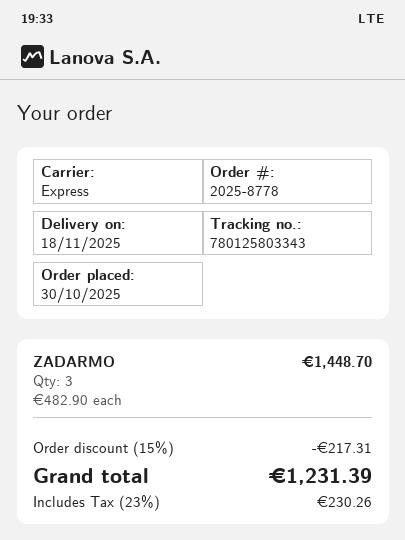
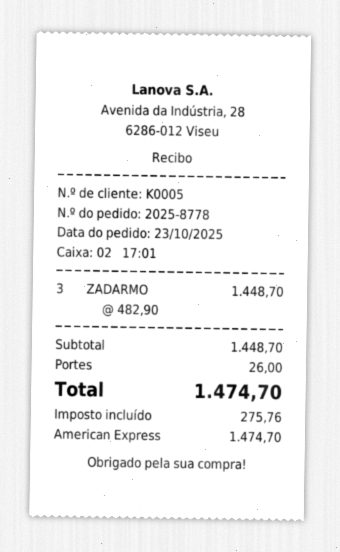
order date: 2025-10-30 -> 2025-10-23
discount: 15% = 217.31 -> none
shipping: none -> 26.00
tax: 230.26 -> 275.76
total: 1231.39 -> 1474.70

